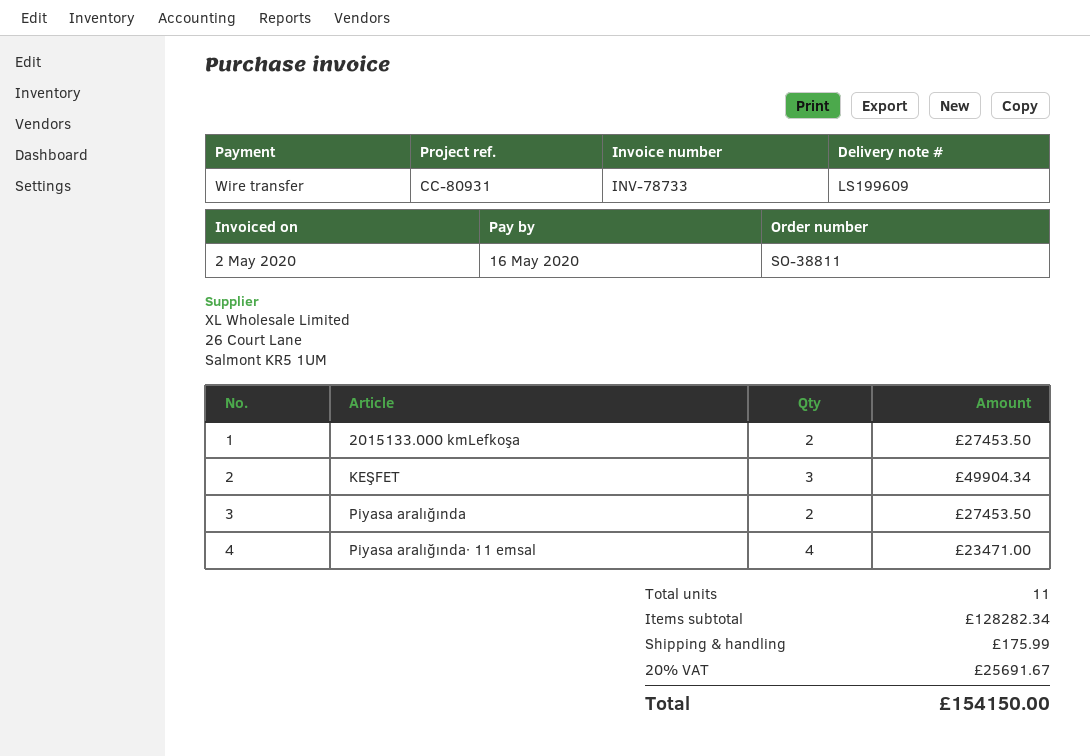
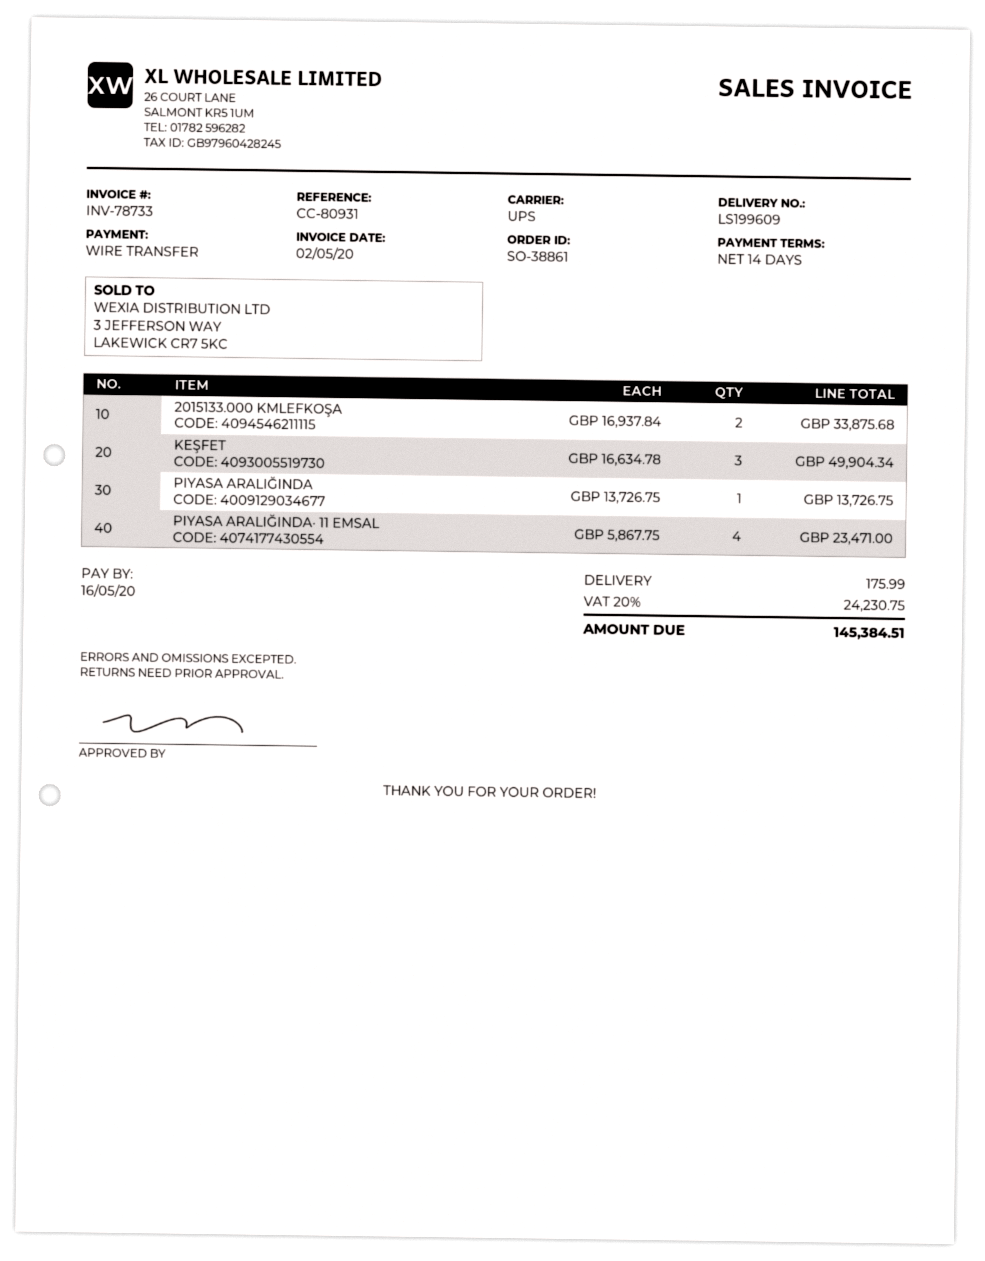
order number: SO-38811 -> SO-38861
2015133.000 kmLefkoşa: 2 for 27453.50 -> 2 for 33875.68
Piyasa aralığında: 2 for 27453.50 -> 1 for 13726.75
tax: 20% = 25691.67 -> 20% = 24230.75
total: 154150.00 -> 145384.51

